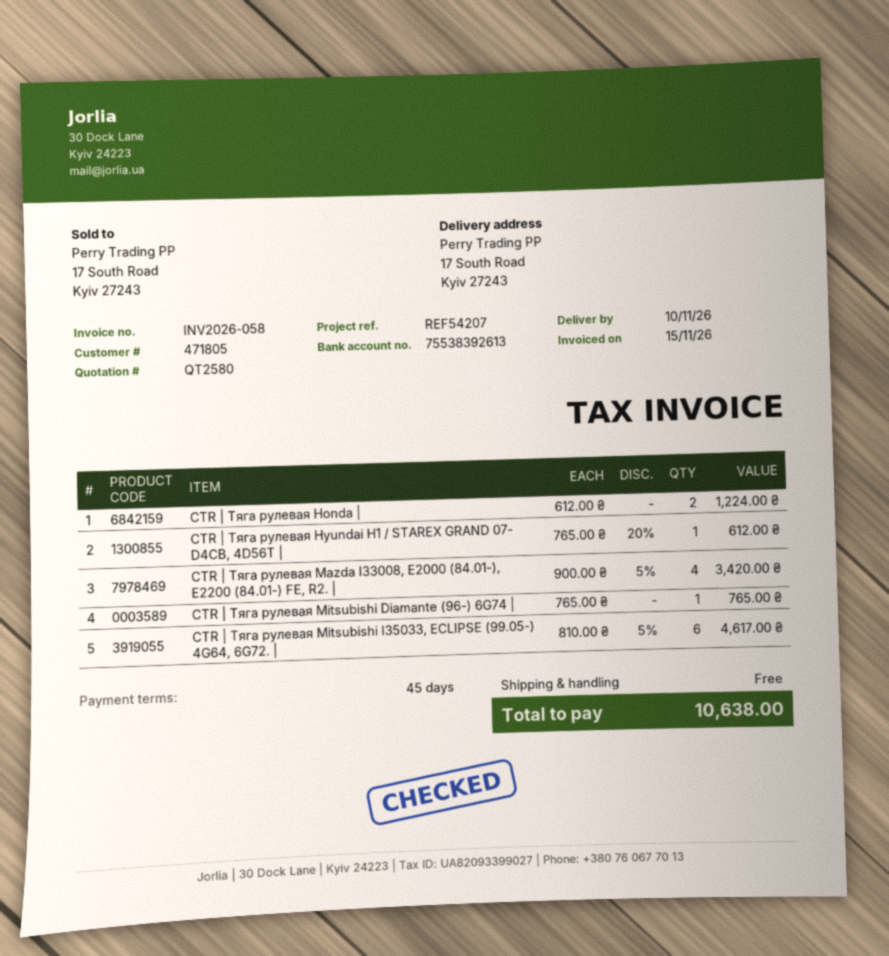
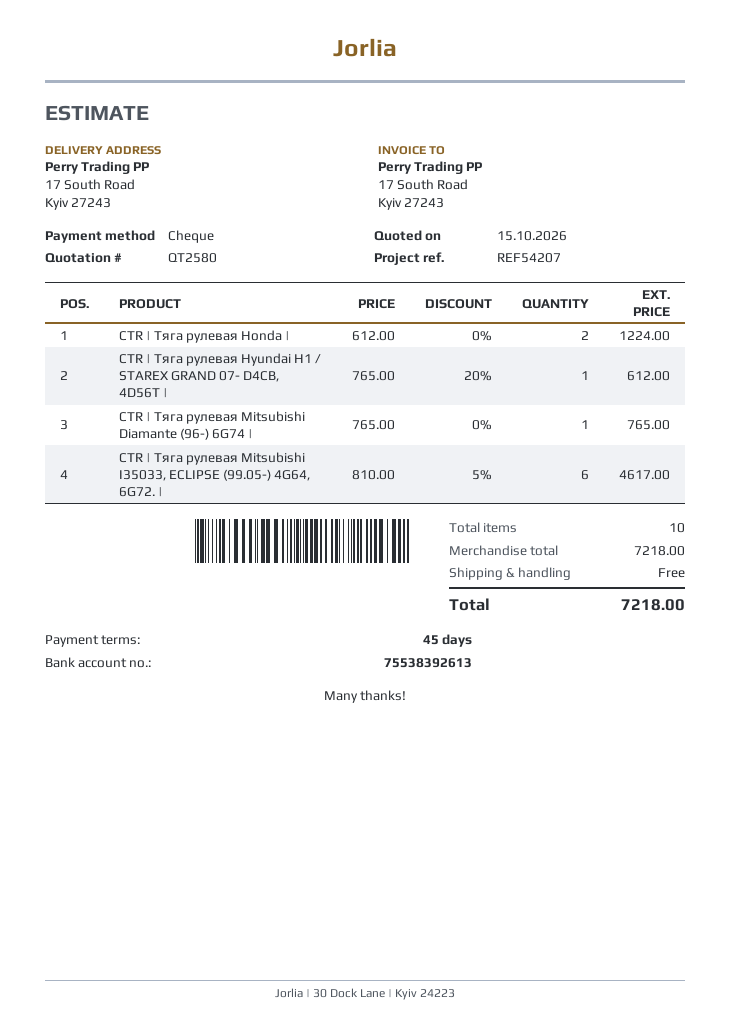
CTR | Тяга рулевая Mazda I33008, E2000 (84.01-), E2200 (84.01-) FE, R2. |: 4 x 900.00 - 5% = 3420.00 -> none
total: 10638.00 -> 7218.00

